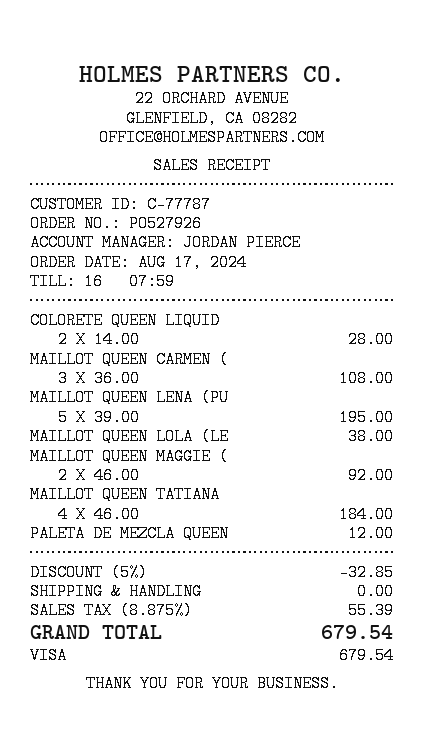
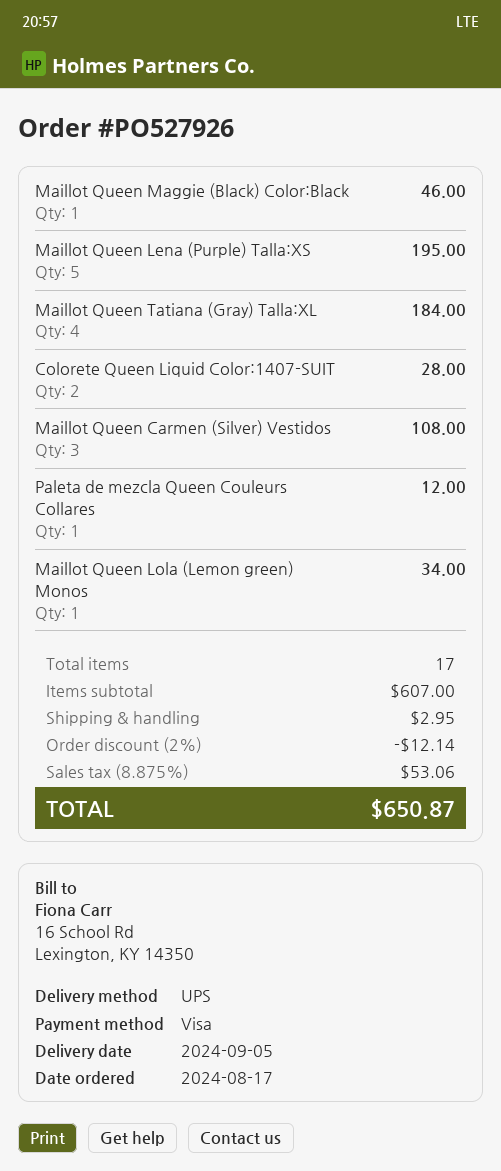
MAILLOT QUEEN LOLA (LE: 1 for 38.00 -> 1 for 34.00
MAILLOT QUEEN MAGGIE (: 2 for 92.00 -> 1 for 46.00
discount: 5% = 32.85 -> 2% = 12.14
shipping: 0.00 -> 2.95
tax: 8.875% = 55.39 -> 8.875% = 53.06
total: 679.54 -> 650.87

